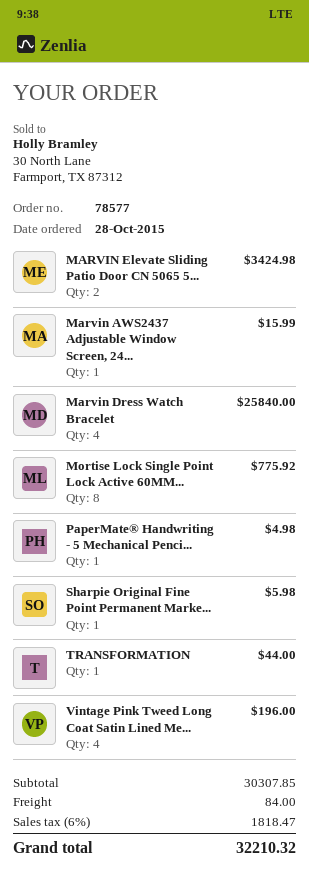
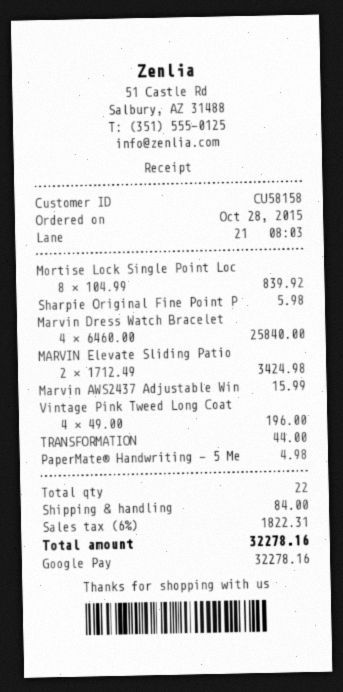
Mortise Lock Single Point Lock Active 60MM...: 8 for 775.92 -> 8 for 839.92
tax: 6% = 1818.47 -> 6% = 1822.31
total: 32210.32 -> 32278.16

